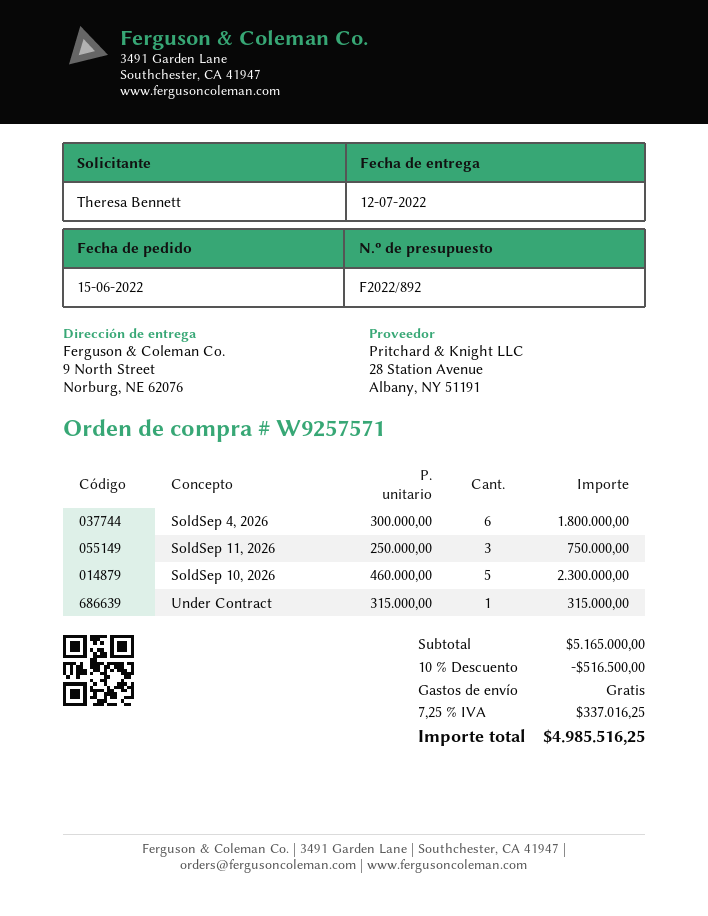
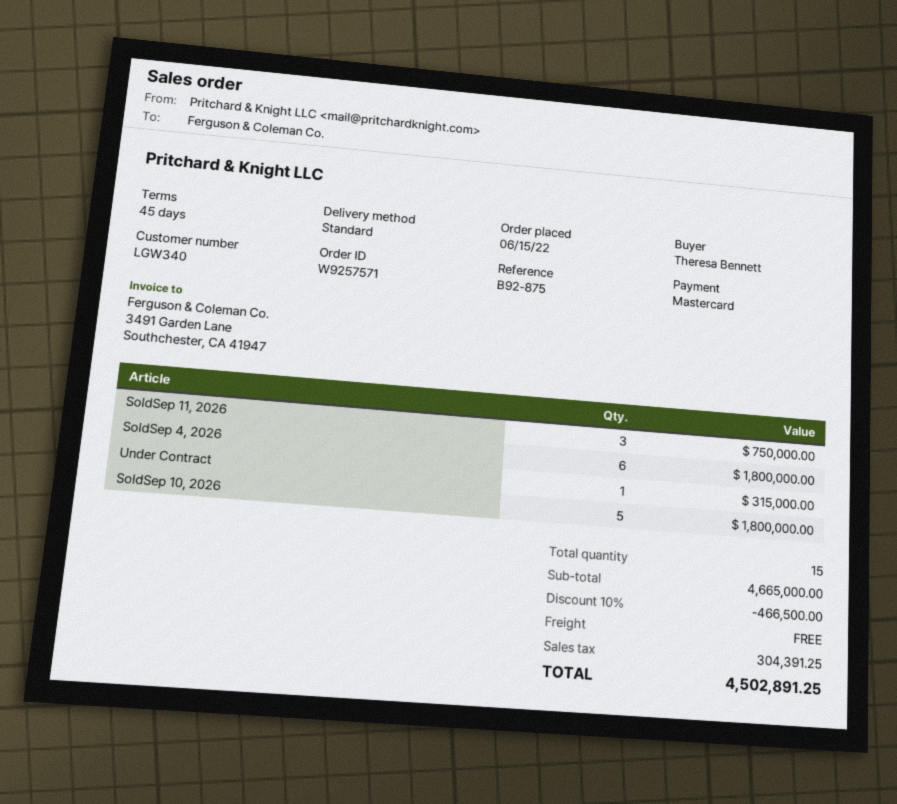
SoldSep 10, 2026: 5 for 2300000.00 -> 5 for 1800000.00
subtotal: 5165000.00 -> 4665000.00
discount: 10% = 516500.00 -> 10% = 466500.00
tax: 337016.25 -> 304391.25
total: 4985516.25 -> 4502891.25

